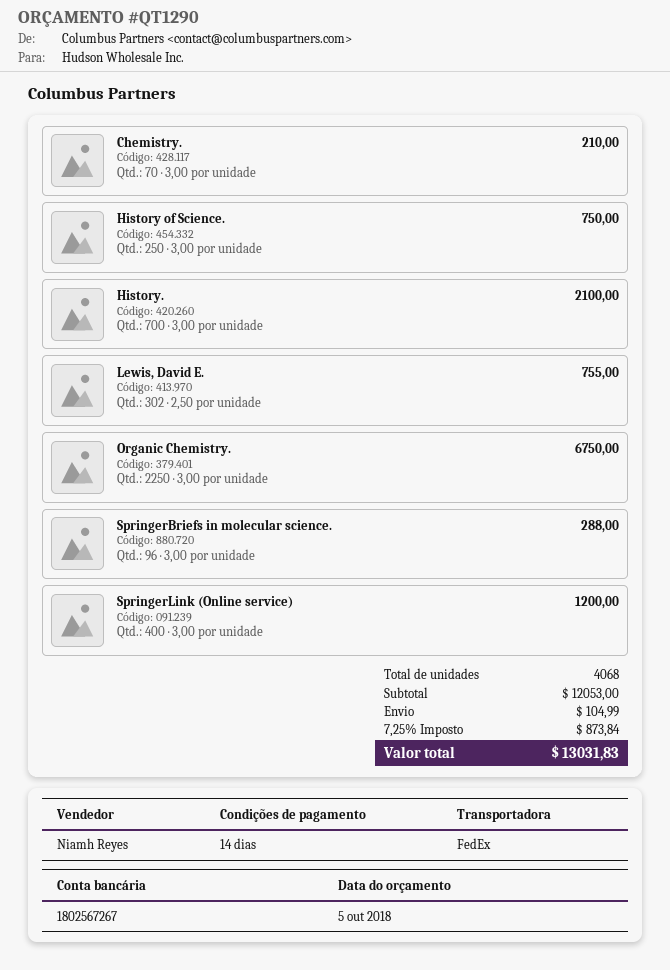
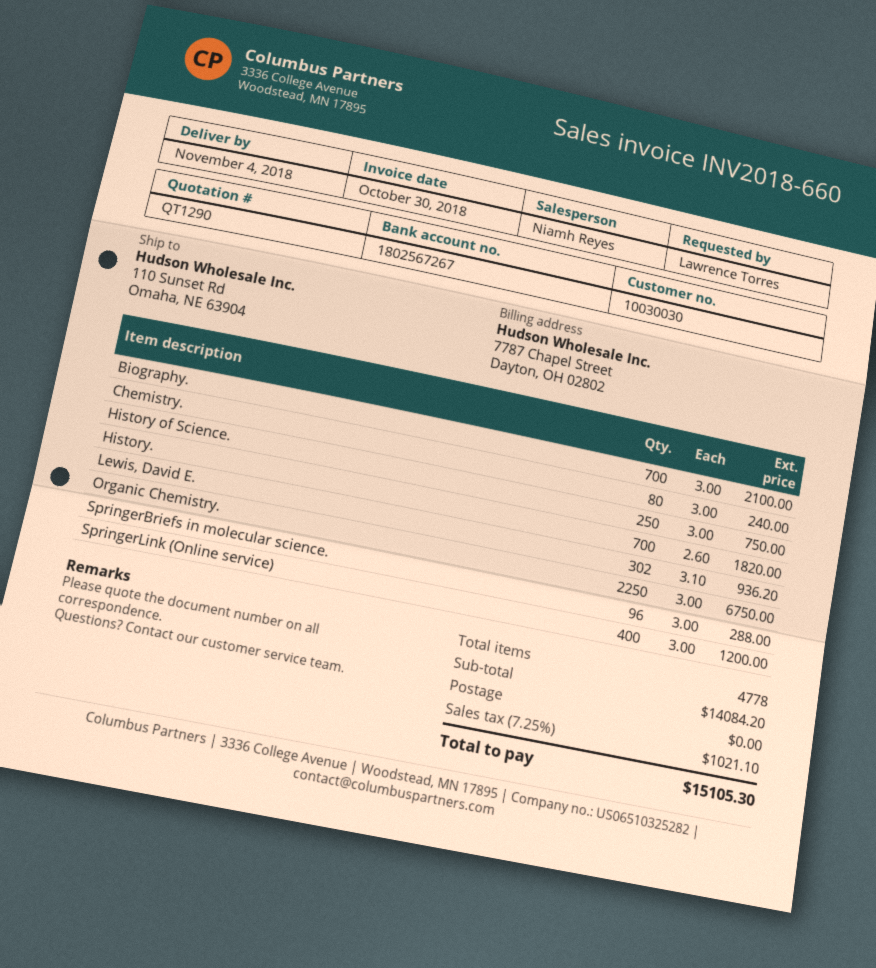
Chemistry.: 70 x 3.00 = 210.00 -> 80 x 3.00 = 240.00
History.: 700 x 3.00 = 2100.00 -> 700 x 2.60 = 1820.00
Lewis, David E.: 302 x 2.50 = 755.00 -> 302 x 3.10 = 936.20
Biography.: none -> 700 x 3.00 = 2100.00
total quantity: 4068 -> 4778
subtotal: 12053.00 -> 14084.20
shipping: 104.99 -> 0.00
tax: 7.25% = 873.84 -> 7.25% = 1021.10
total: 13031.83 -> 15105.30

